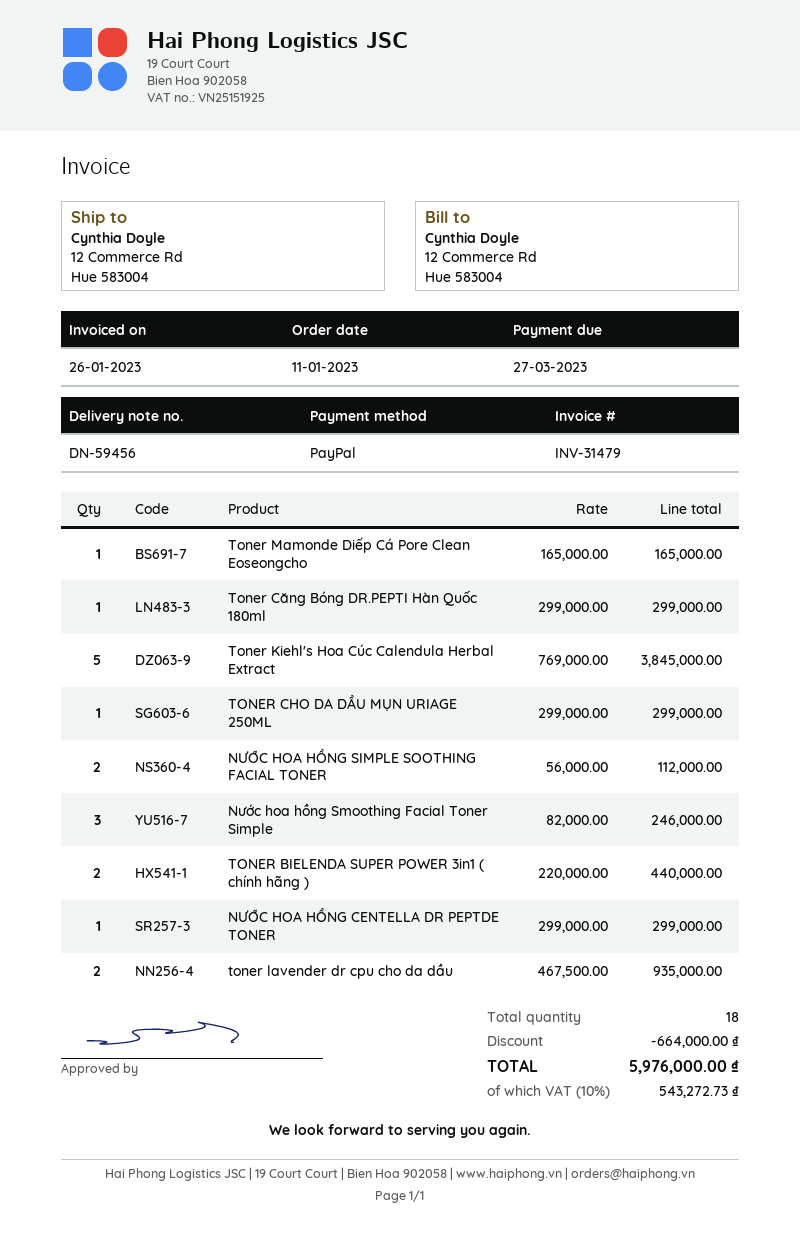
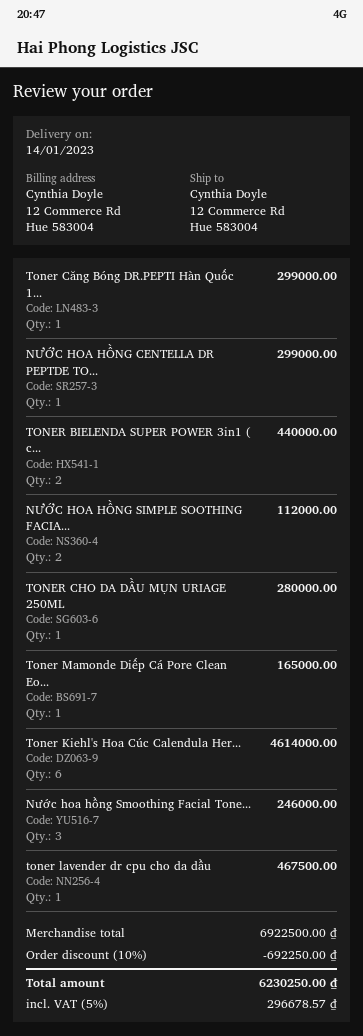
Toner Kiehl's Hoa Cúc Calendula Herbal Extract: 5 for 3845000.00 -> 6 for 4614000.00
TONER CHO DA DẦU MỤN URIAGE 250ML: 1 for 299000.00 -> 1 for 280000.00
toner lavender dr cpu cho da dầu: 2 for 935000.00 -> 1 for 467500.00
discount: 664000.00 -> 692250.00
tax: 10% = 543272.73 -> 5% = 296678.57
total: 5976000.00 -> 6230250.00

